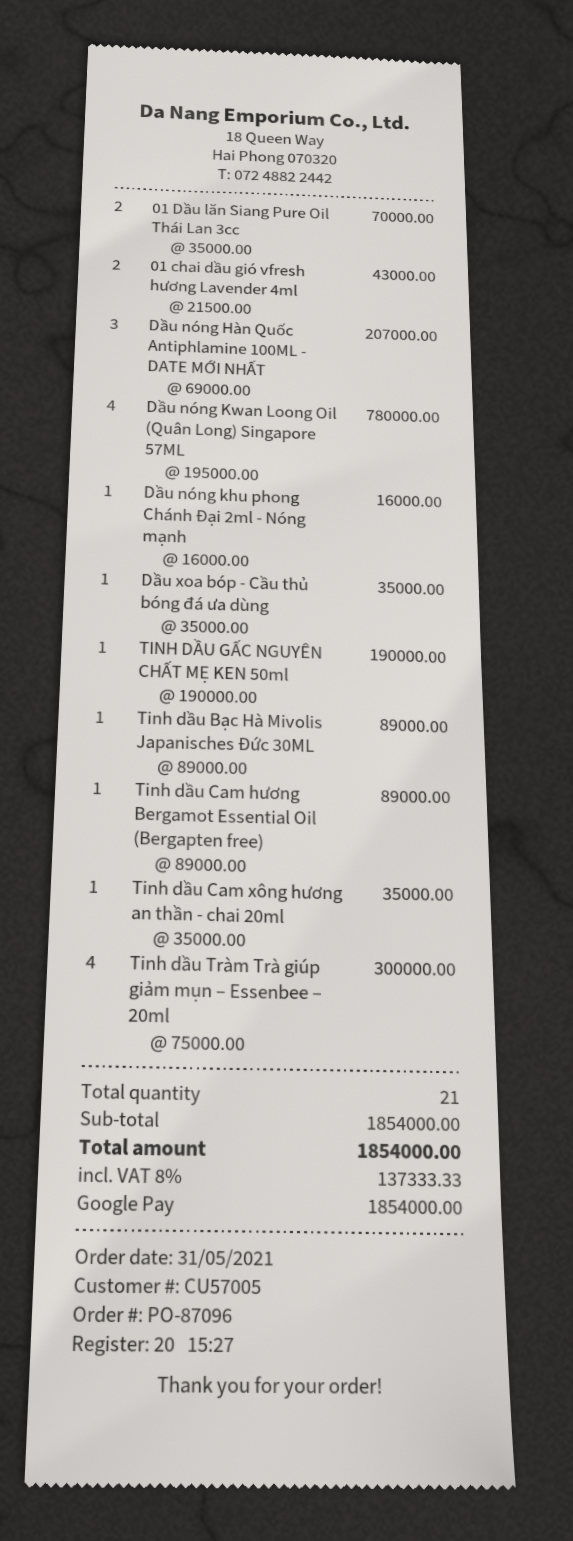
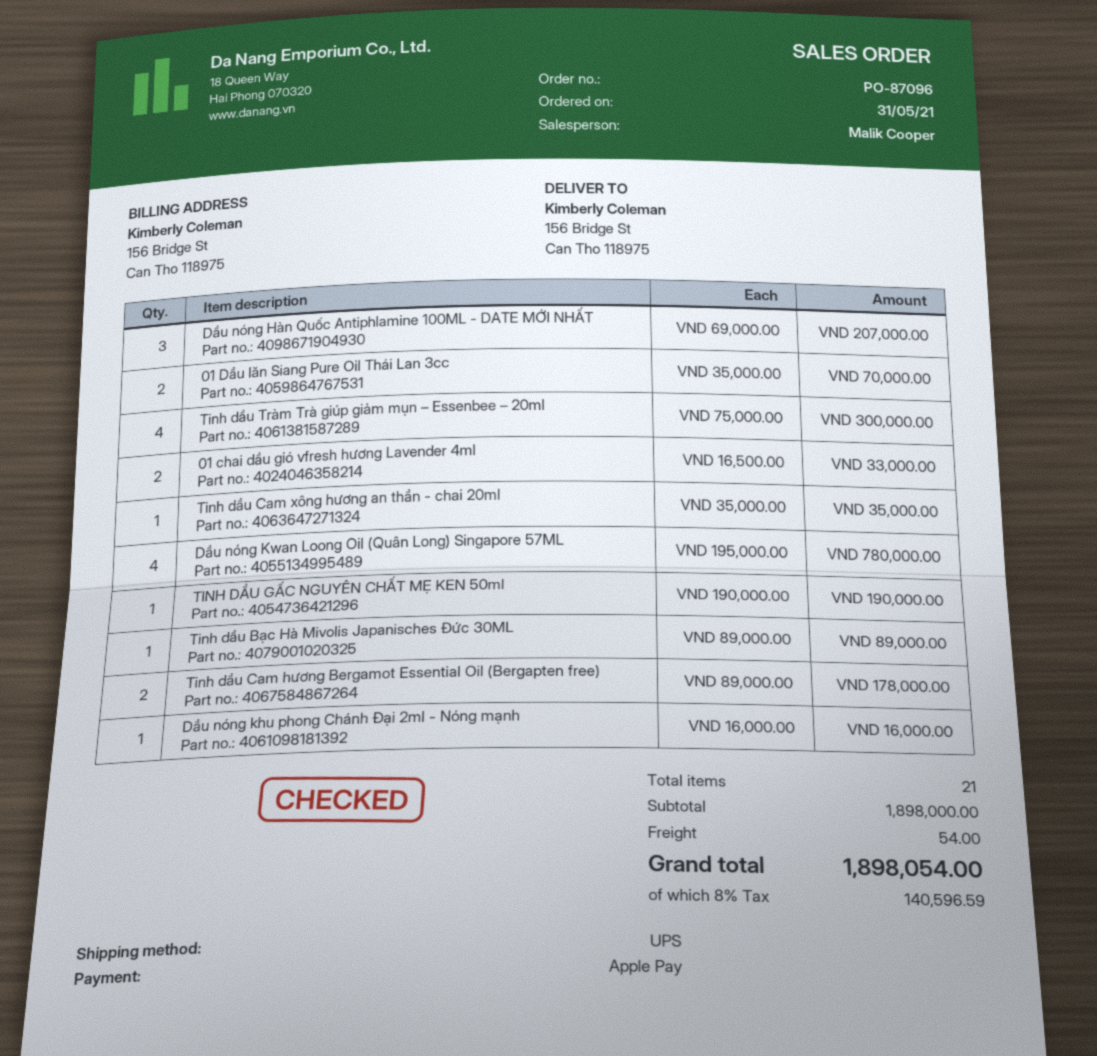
payment method: Google Pay -> Apple Pay
01 chai dầu gió vfresh hương Lavender 4ml: 2 x 21500.00 = 43000.00 -> 2 x 16500.00 = 33000.00
Dầu xoa bóp - Cầu thủ bóng đá ưa dùng: 1 x 35000.00 = 35000.00 -> none
Tinh dầu Cam hương Bergamot Essential Oil (Bergapten free): 1 x 89000.00 = 89000.00 -> 2 x 89000.00 = 178000.00
subtotal: 1854000.00 -> 1898000.00
shipping: none -> 54.00
tax: 8% = 137333.33 -> 8% = 140596.59
total: 1854000.00 -> 1898054.00

